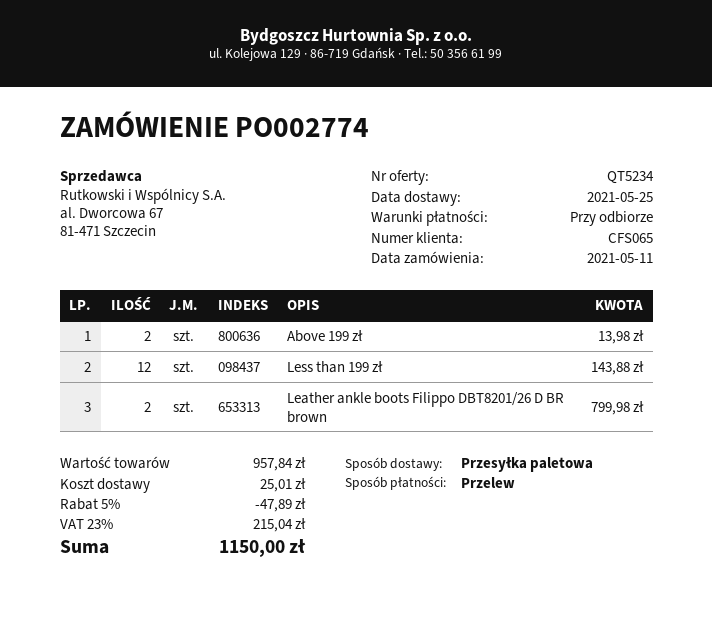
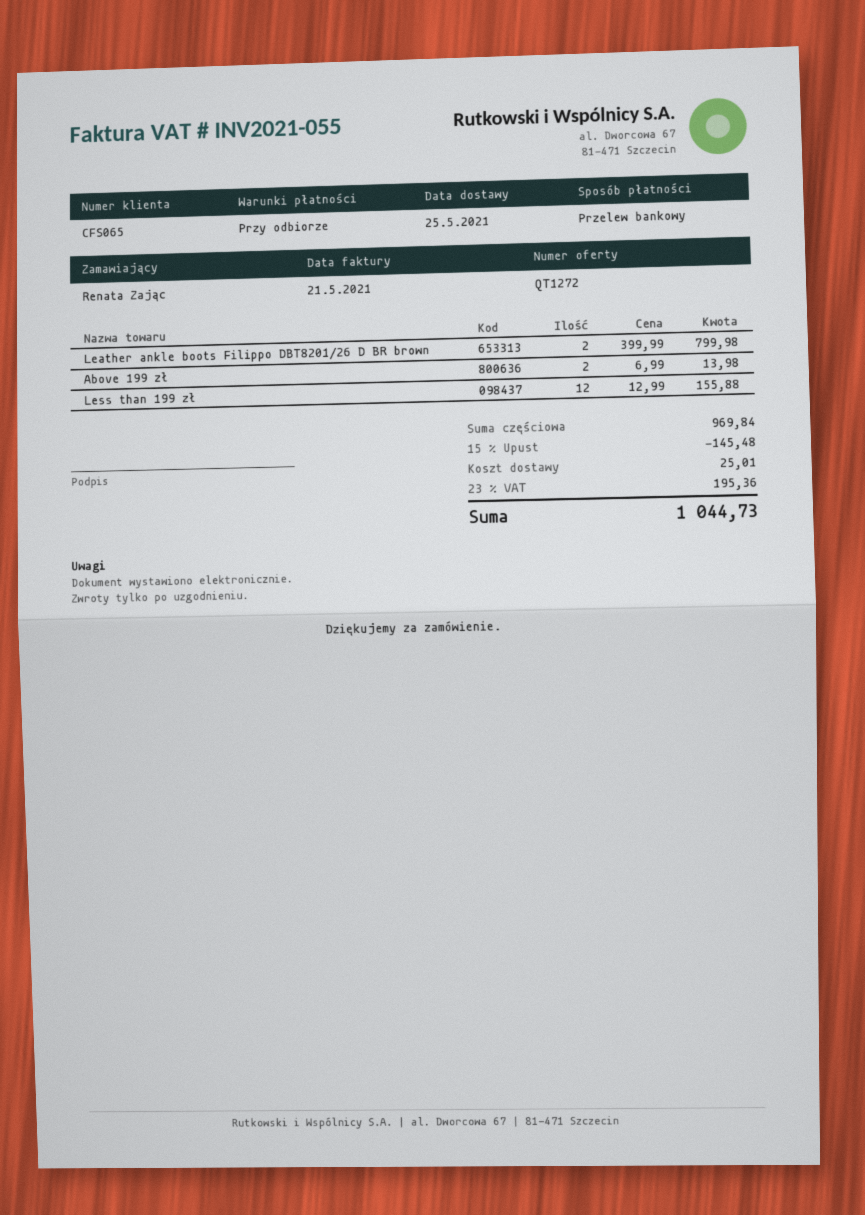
quote number: QT5234 -> QT1272
Less than 199 zł: 12 for 143.88 -> 12 for 155.88
subtotal: 957.84 -> 969.84
discount: 5% = 47.89 -> 15% = 145.48
tax: 23% = 215.04 -> 23% = 195.36
total: 1150.00 -> 1044.73

